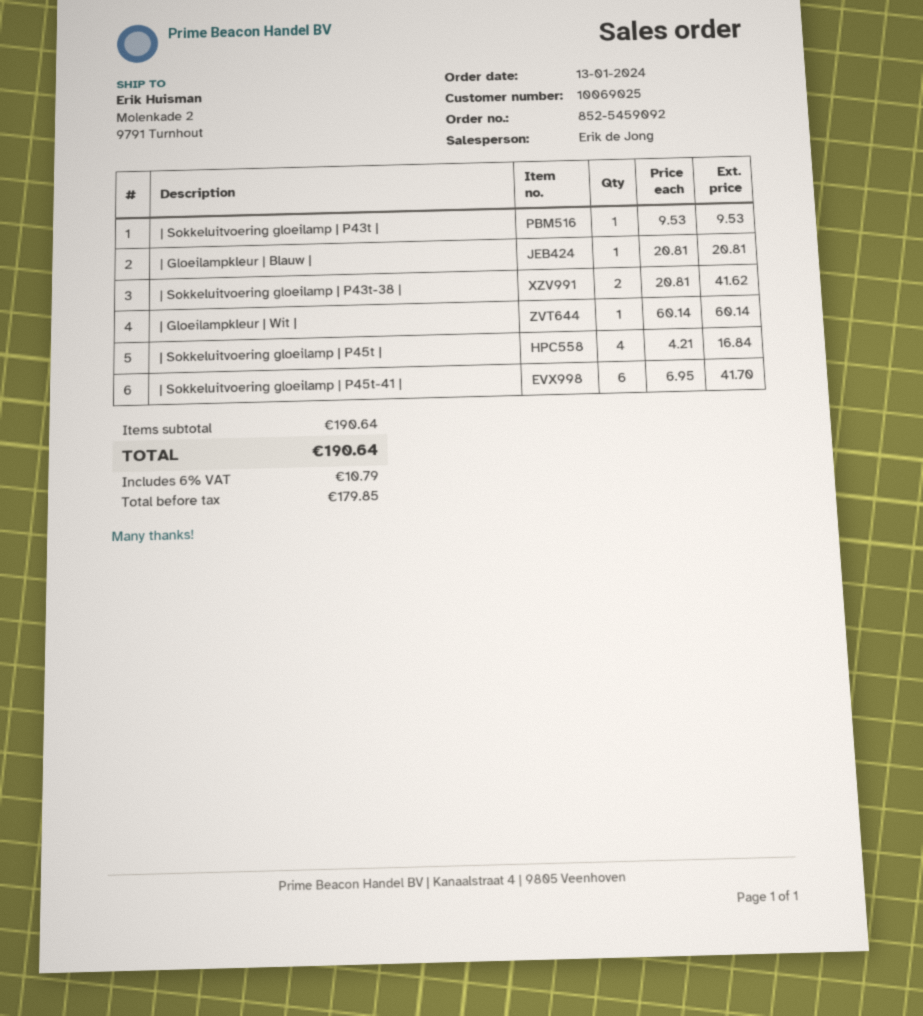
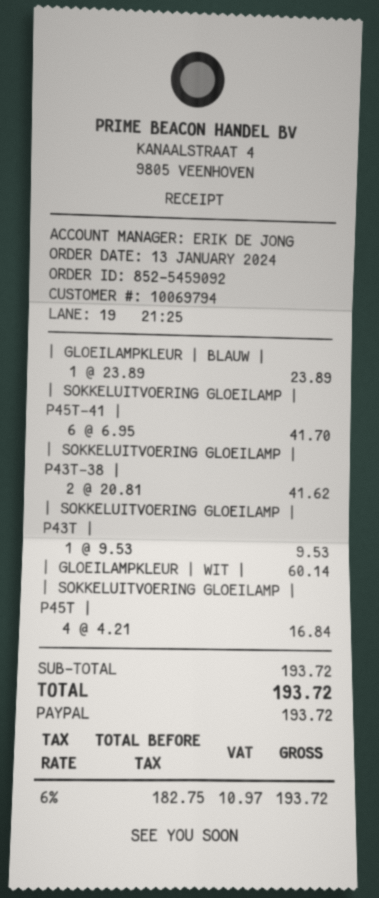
customer number: 10069025 -> 10069794
| Gloeilampkleur | Blauw |: 1 x 20.81 = 20.81 -> 1 x 23.89 = 23.89
subtotal: 190.64 -> 193.72
net: 179.85 -> 182.75
tax: 6% = 10.79 -> 6% = 10.97
total: 190.64 -> 193.72

